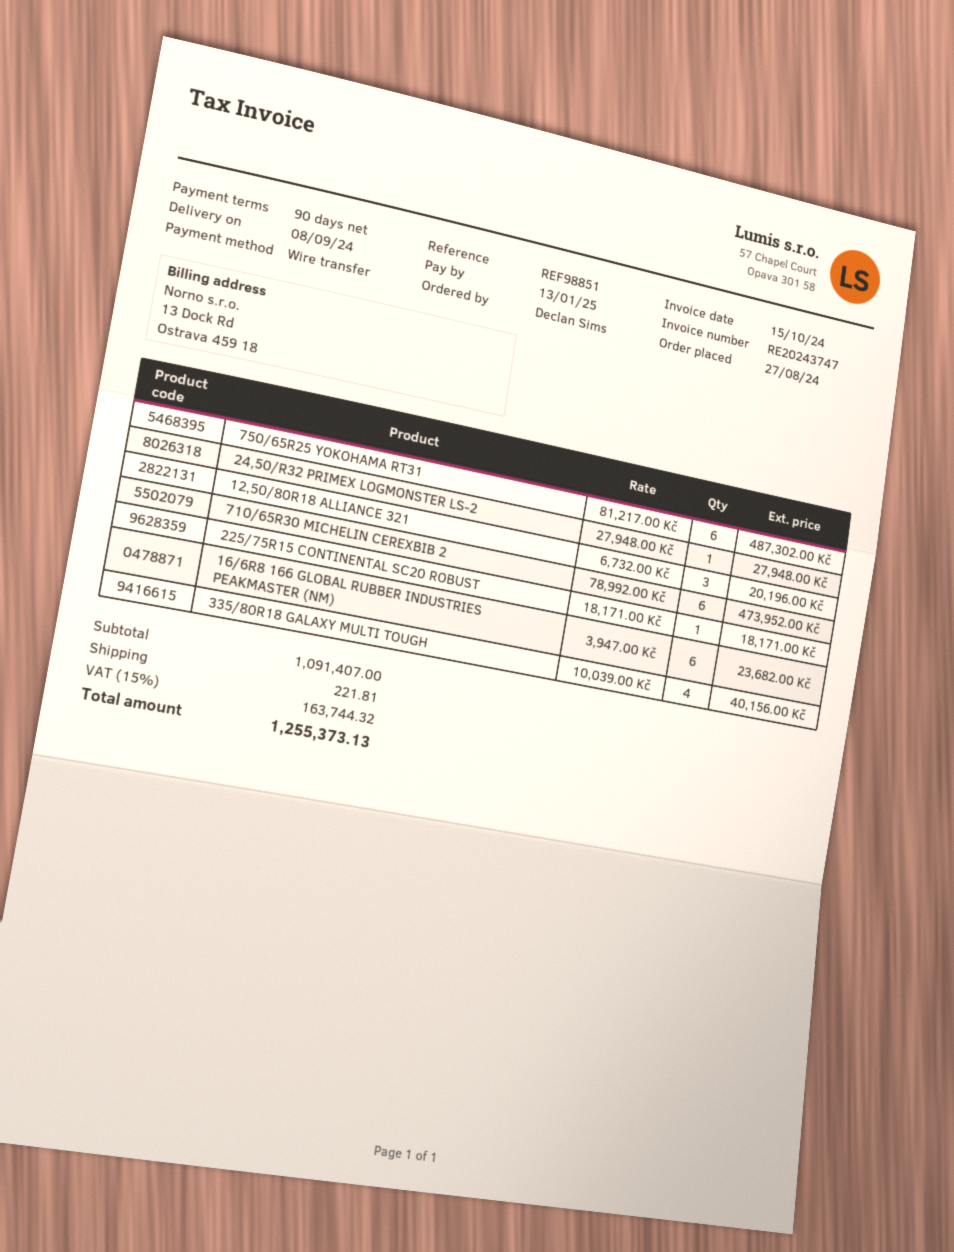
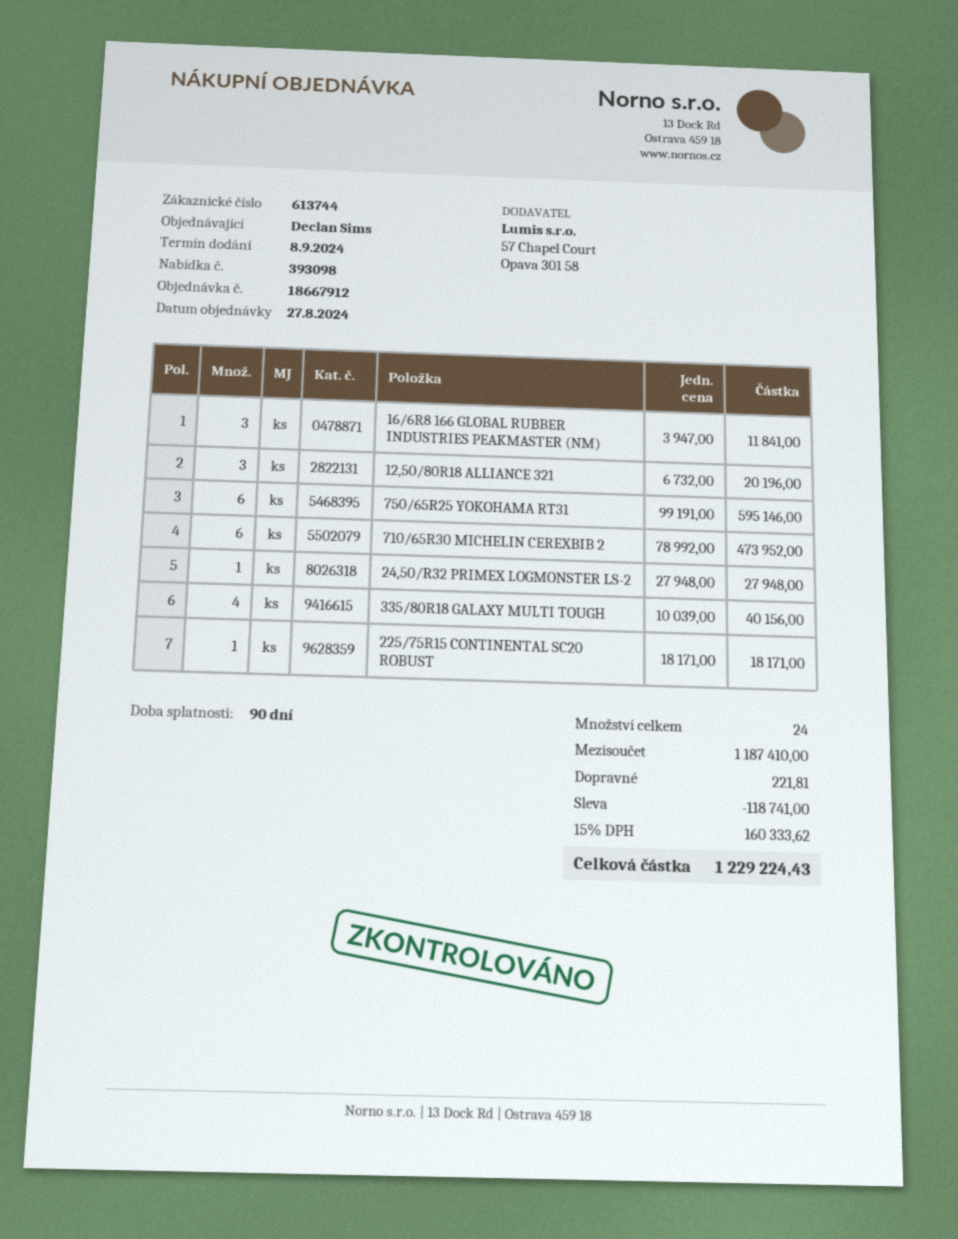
750/65R25 YOKOHAMA RT31: 6 x 81217.00 = 487302.00 -> 6 x 99191.00 = 595146.00
16/6R8 166 GLOBAL RUBBER INDUSTRIES PEAKMASTER (NM): 6 x 3947.00 = 23682.00 -> 3 x 3947.00 = 11841.00
subtotal: 1091407.00 -> 1187410.00
discount: none -> 118741.00
tax: 15% = 163744.32 -> 15% = 160333.62
total: 1255373.13 -> 1229224.43

